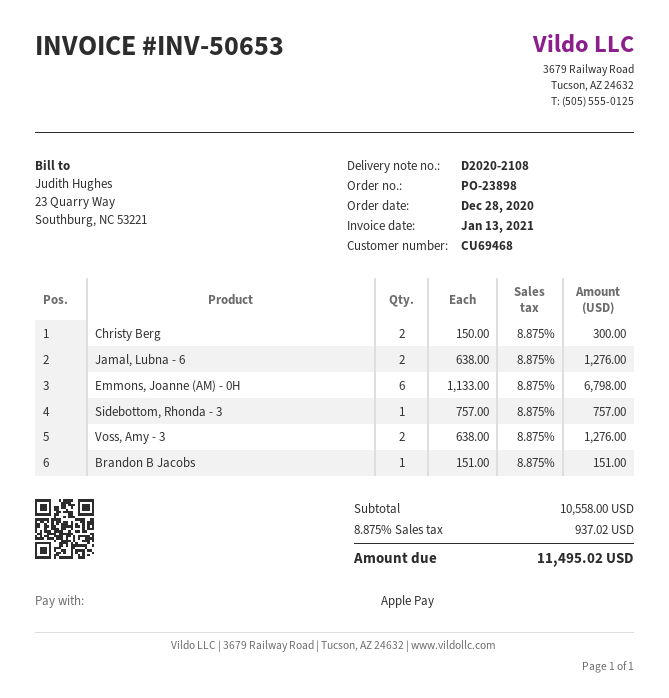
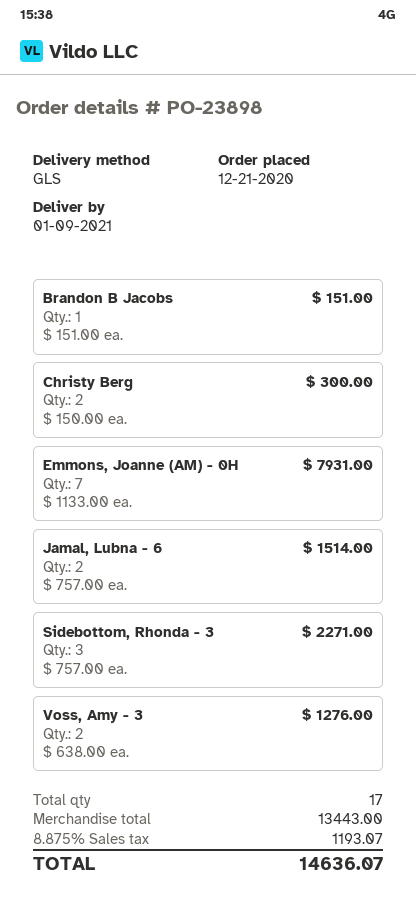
order date: 2020-12-28 -> 2020-12-21
Jamal, Lubna - 6: 2 x 638.00 = 1276.00 -> 2 x 757.00 = 1514.00
Emmons, Joanne (AM) - 0H: 6 x 1133.00 = 6798.00 -> 7 x 1133.00 = 7931.00
Sidebottom, Rhonda - 3: 1 x 757.00 = 757.00 -> 3 x 757.00 = 2271.00
subtotal: 10558.00 -> 13443.00
tax: 8.875% = 937.02 -> 8.875% = 1193.07
total: 11495.02 -> 14636.07

